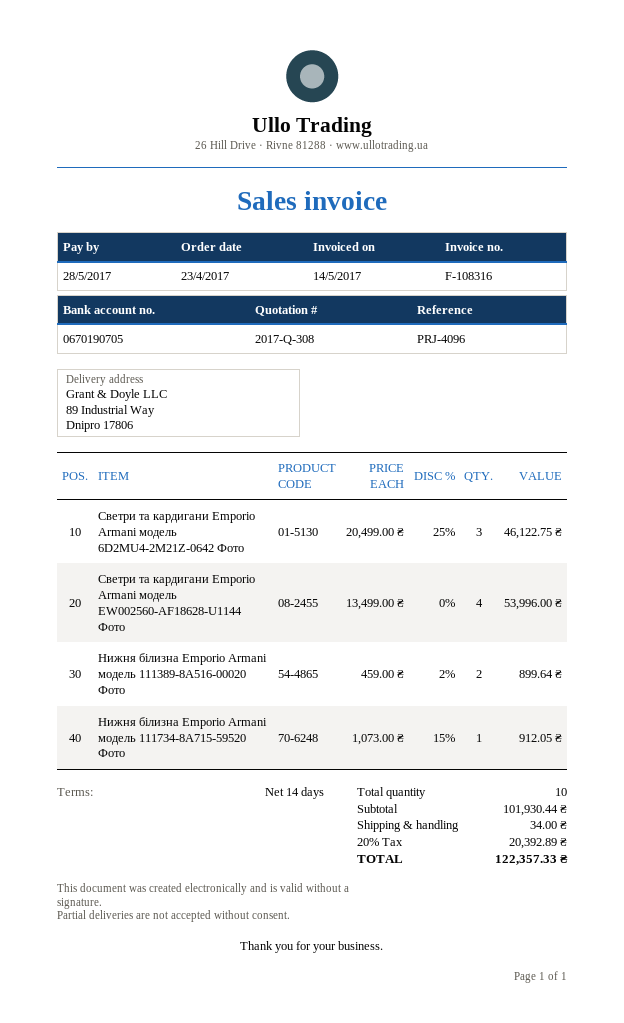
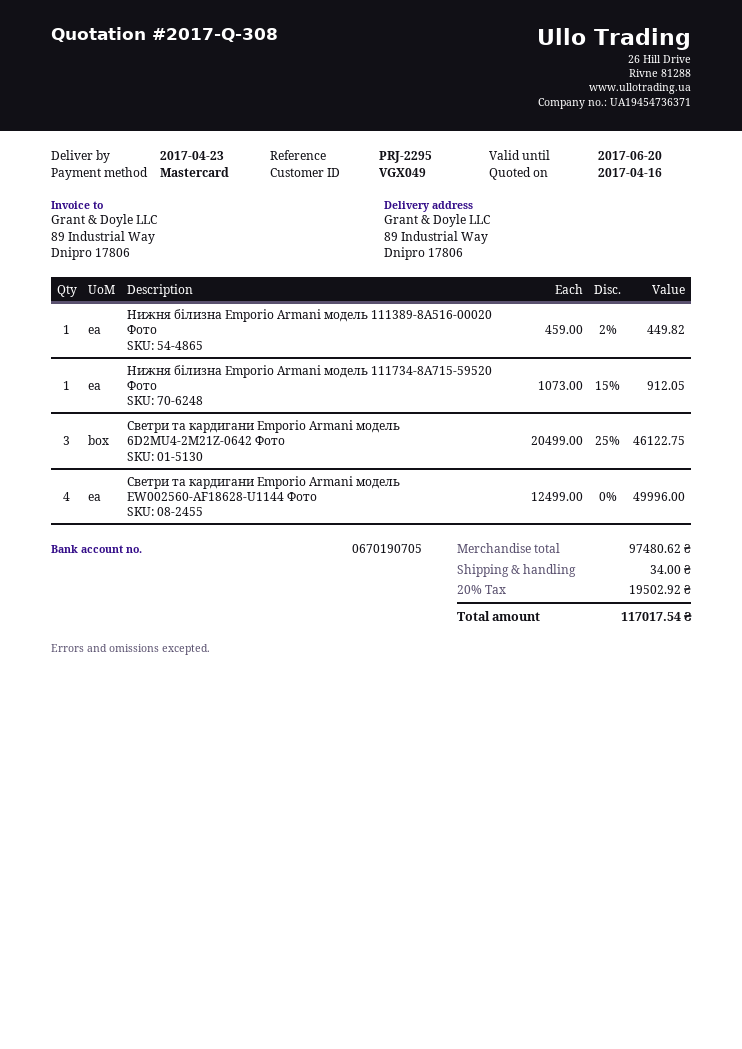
reference: PRJ-4096 -> PRJ-2295
Светри та кардигани Emporio Armani модель EW002560-AF18628-U1144 Фото: 4 x 13499.00 = 53996.00 -> 4 x 12499.00 = 49996.00
Нижня білизна Emporio Armani модель 111389-8A516-00020 Фото: 2 x 459.00 - 2% = 899.64 -> 1 x 459.00 - 2% = 449.82
subtotal: 101930.44 -> 97480.62
tax: 20% = 20392.89 -> 20% = 19502.92
total: 122357.33 -> 117017.54

